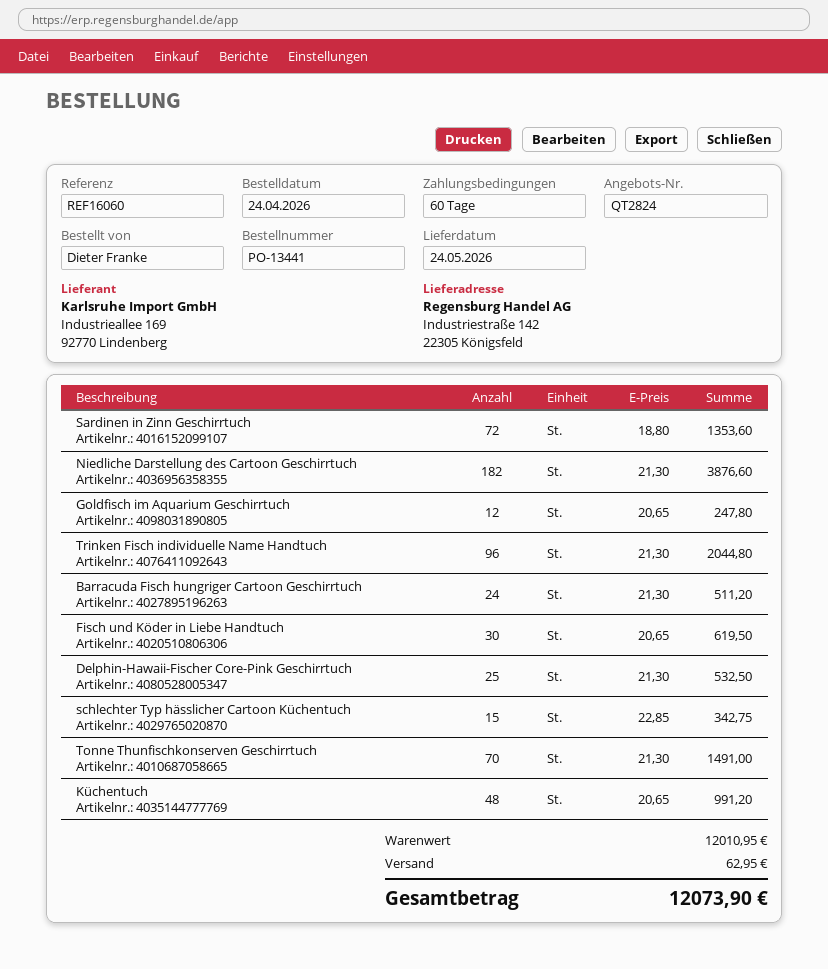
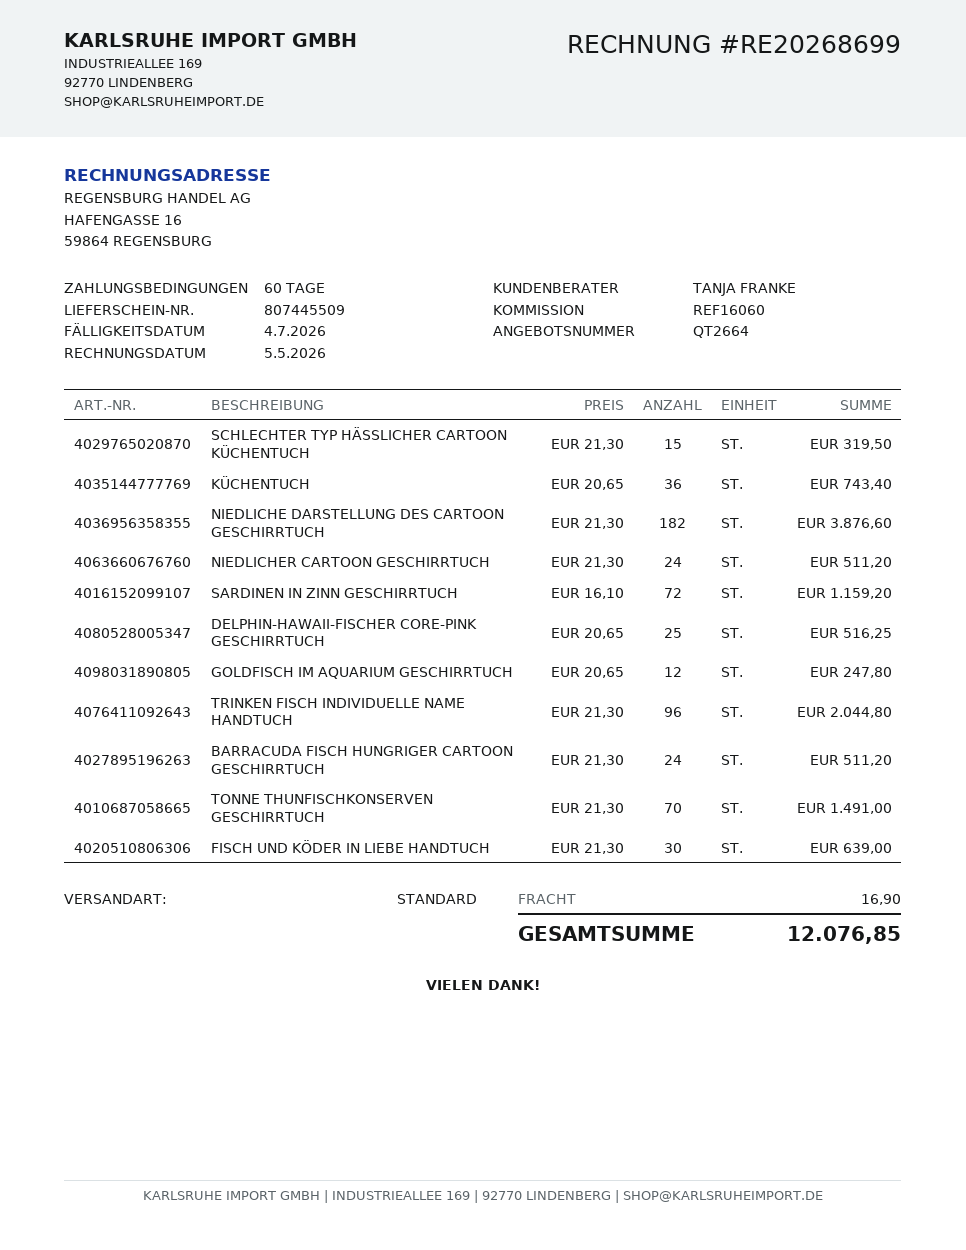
quote number: QT2824 -> QT2664
Sardinen in Zinn Geschirrtuch: 72 x 18.80 = 1353.60 -> 72 x 16.10 = 1159.20
Fisch und Köder in Liebe Handtuch: 30 x 20.65 = 619.50 -> 30 x 21.30 = 639.00
Delphin-Hawaii-Fischer Core-Pink Geschirrtuch: 25 x 21.30 = 532.50 -> 25 x 20.65 = 516.25
schlechter Typ hässlicher Cartoon Küchentuch: 15 x 22.85 = 342.75 -> 15 x 21.30 = 319.50
Küchentuch: 48 x 20.65 = 991.20 -> 36 x 20.65 = 743.40
NIEDLICHER CARTOON GESCHIRRTUCH: none -> 24 x 21.30 = 511.20
shipping: 62.95 -> 16.90
total: 12073.90 -> 12076.85

